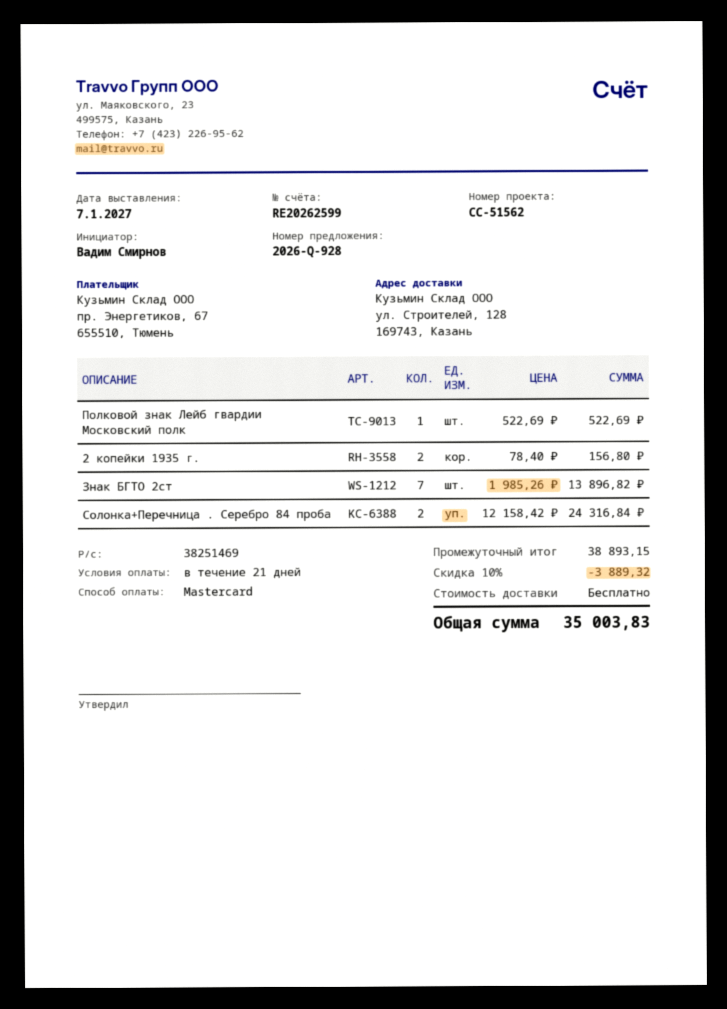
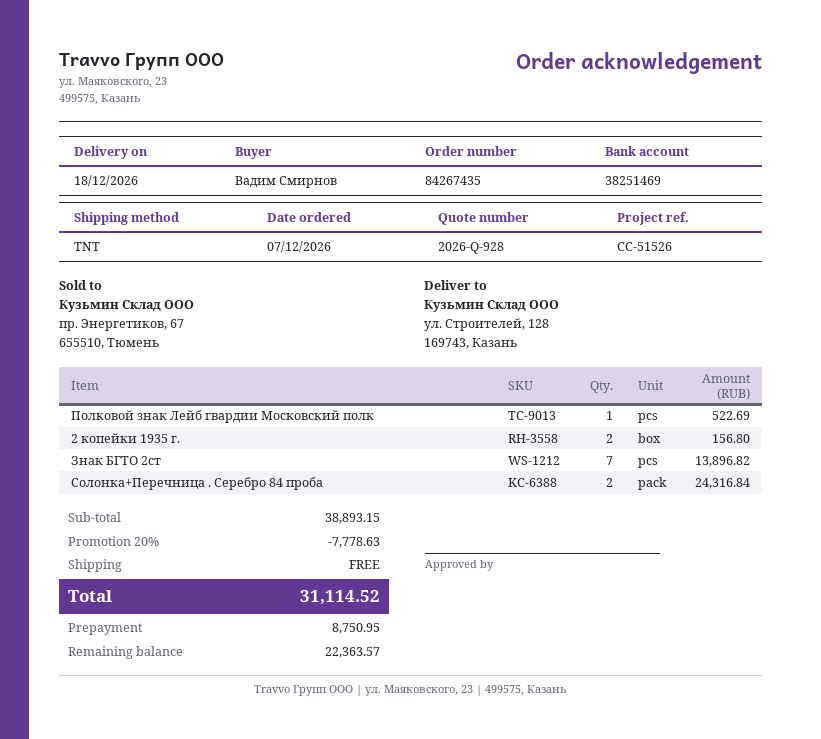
reference: CC-51562 -> CC-51526
discount: 10% = 3889.32 -> 20% = 7778.63
total: 35003.83 -> 31114.52

